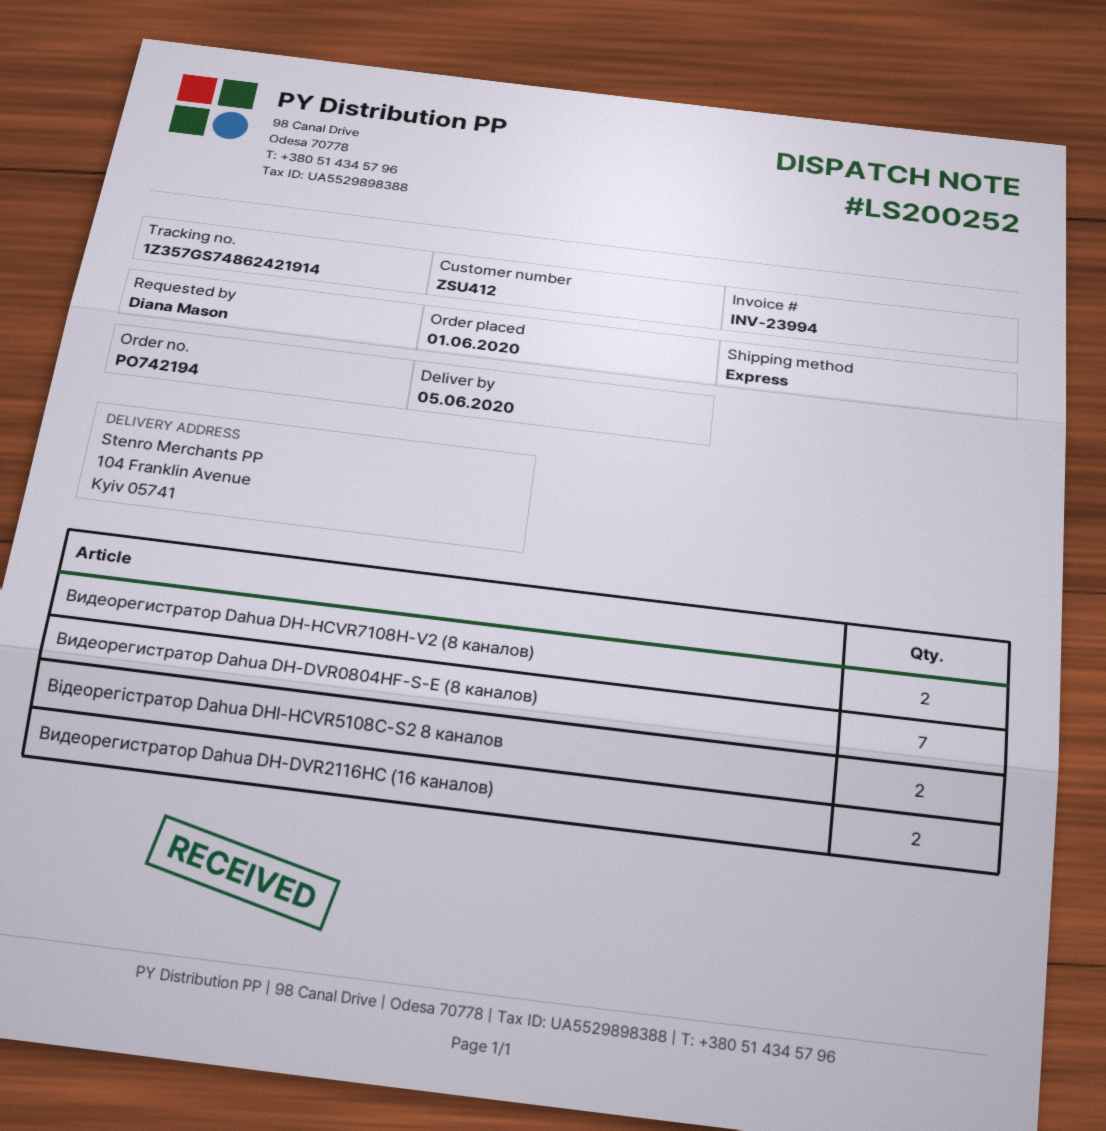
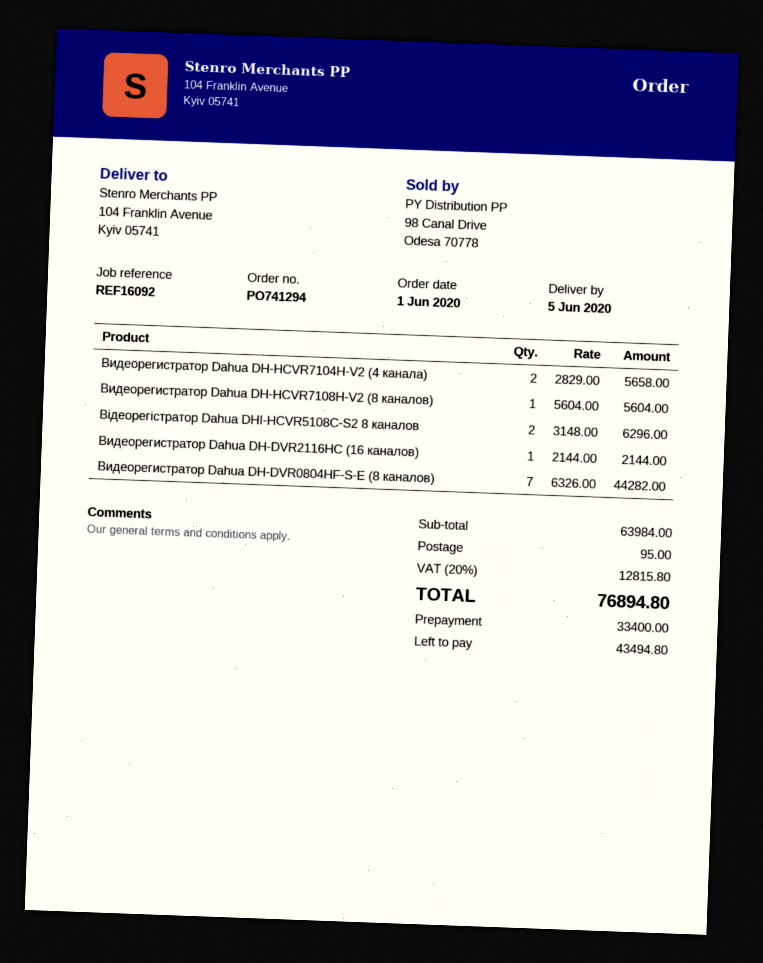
order number: PO742194 -> PO741294
Видеорегистратор Dahua DH-HCVR7108H-V2 (8 каналов): 2 -> 1
Видеорегистратор Dahua DH-DVR2116HС (16 каналов): 2 -> 1
Видеорегистратор Dahua DH-HCVR7104H-V2 (4 канала): none -> 2

